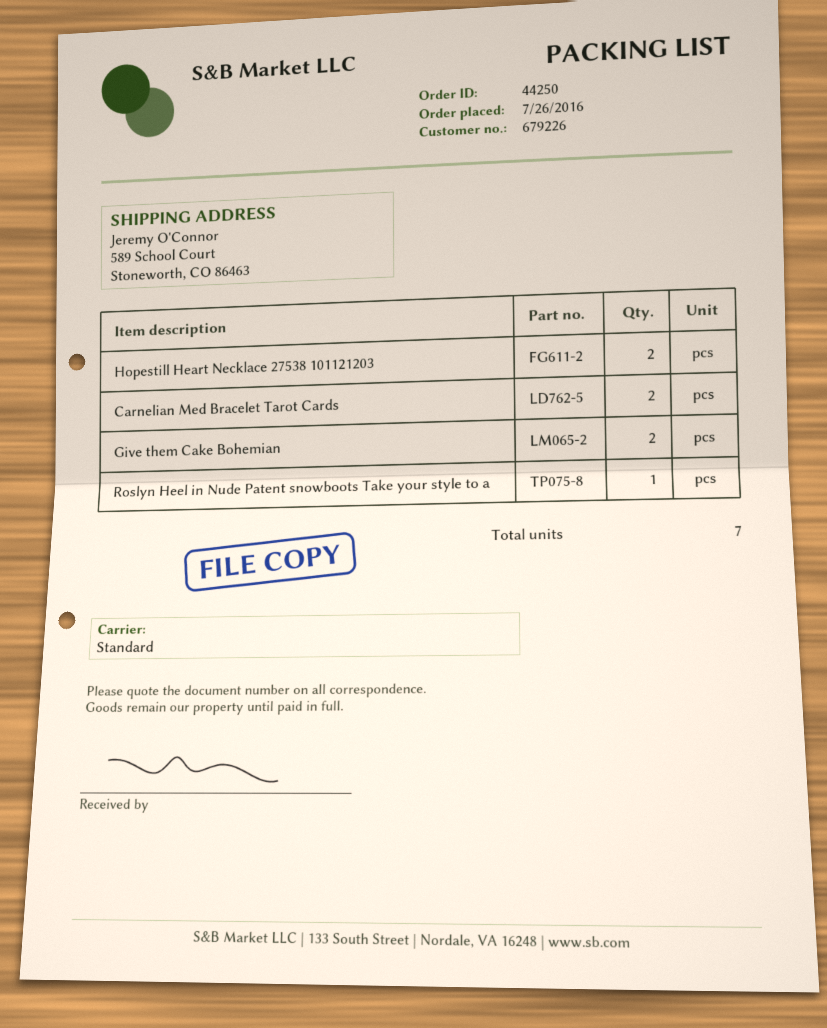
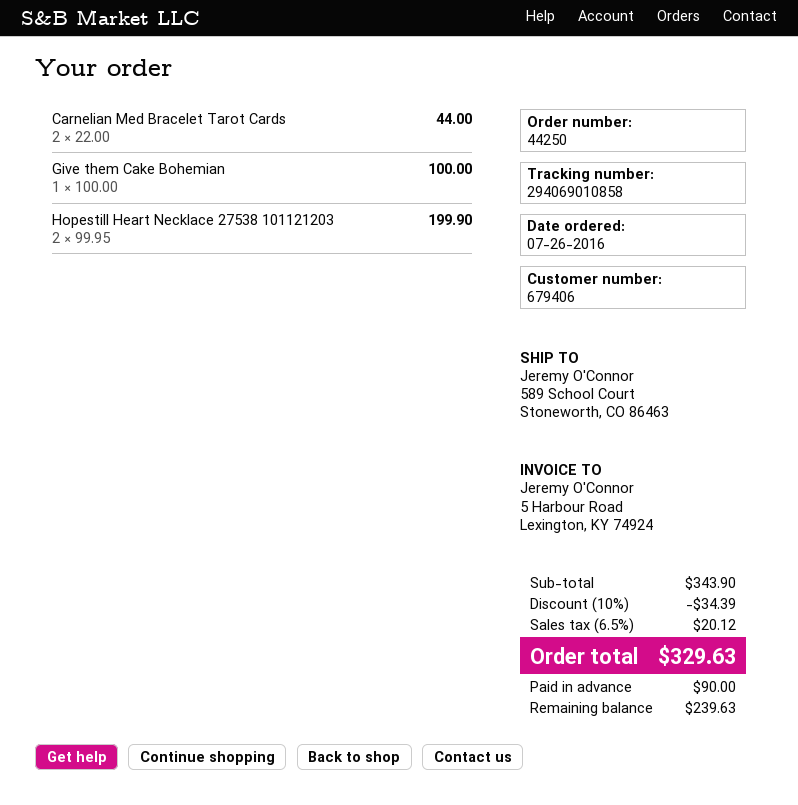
customer number: 679226 -> 679406
Give them Cake Bohemian: 2 -> 1
Roslyn Heel in Nude Patent snowboots Take your style to a: 1 -> none

